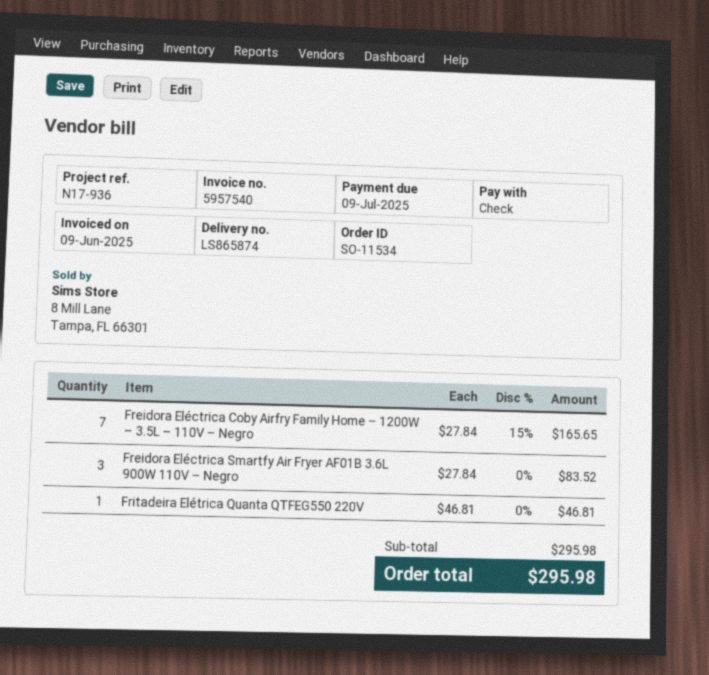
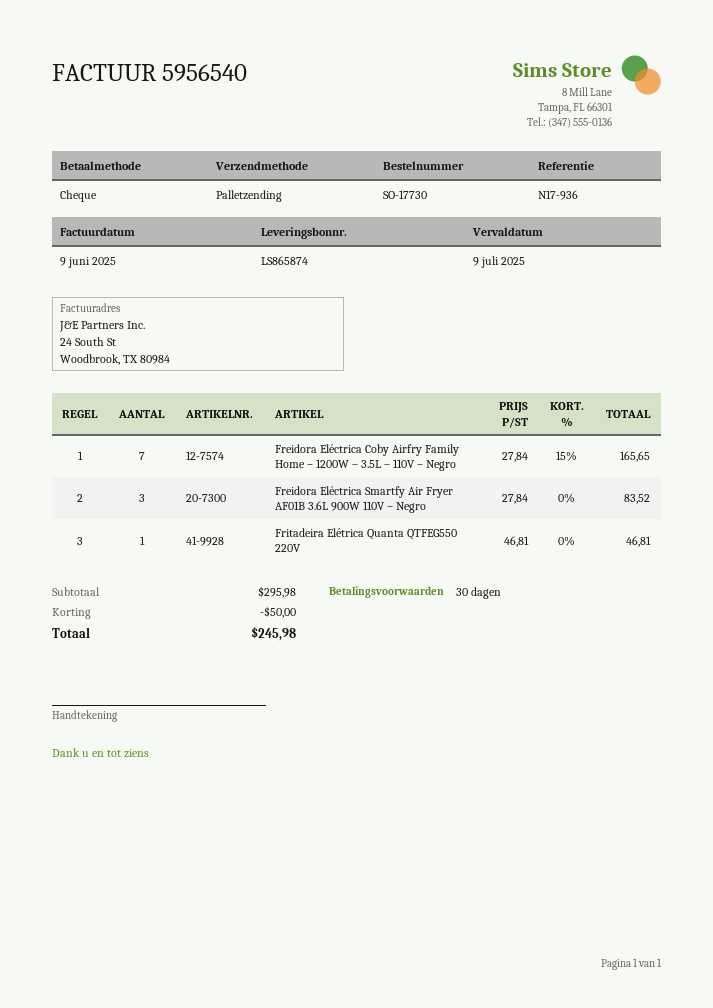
order number: SO-11534 -> SO-17730
invoice number: 5957540 -> 5956540
discount: none -> 50.00
total: 295.98 -> 245.98

